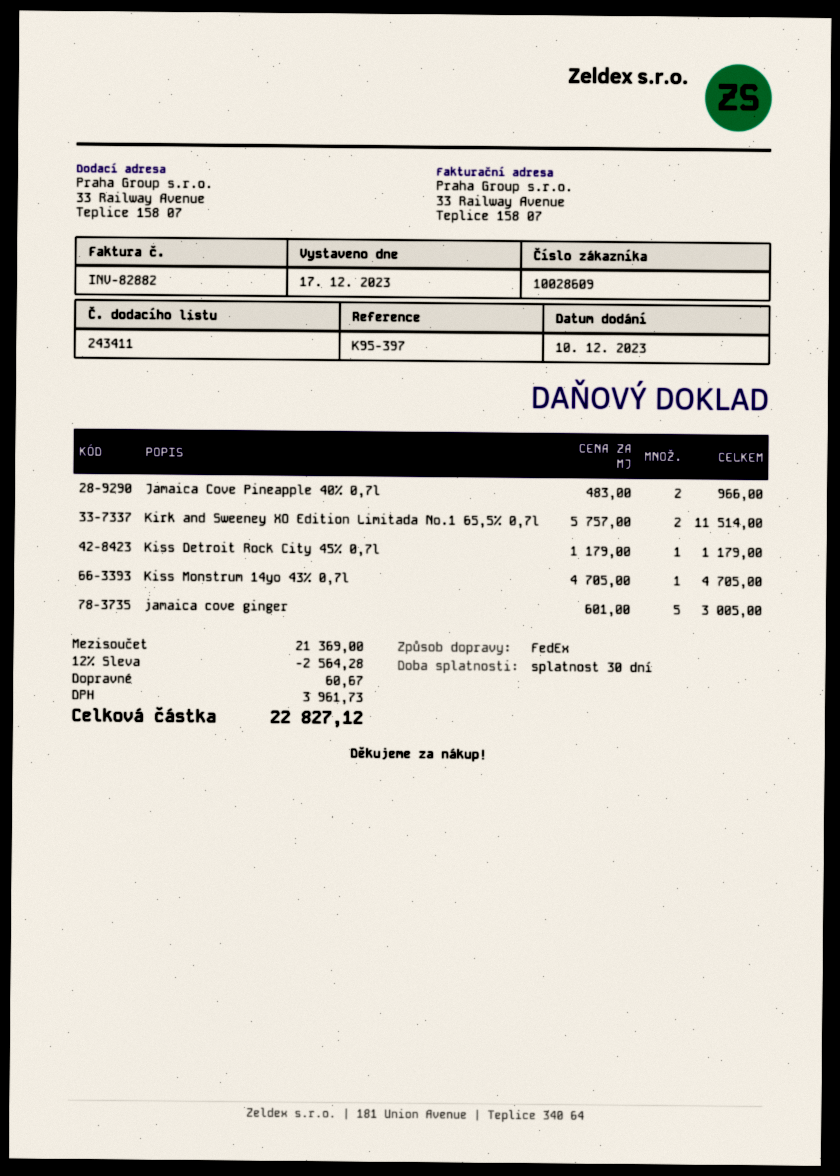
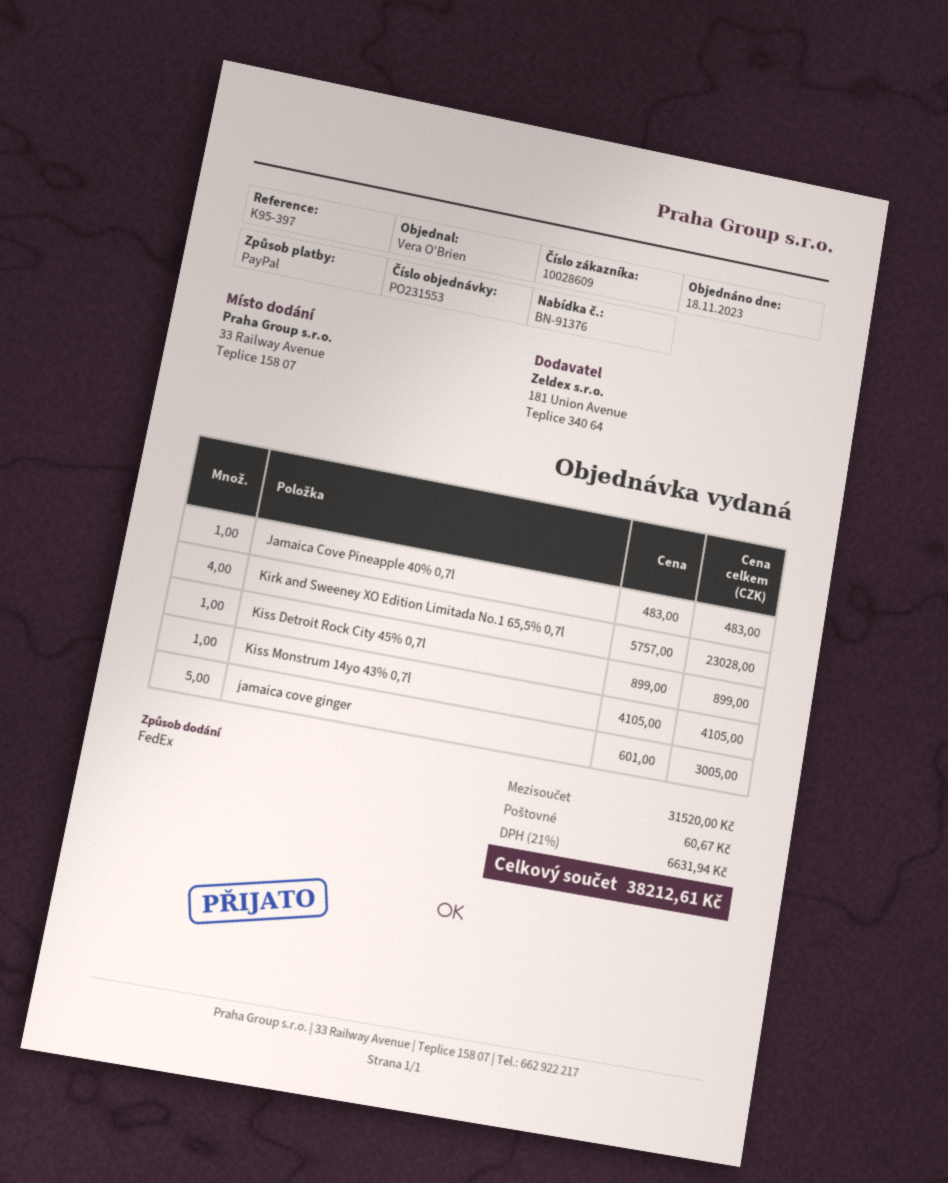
Jamaica Cove Pineapple 40% 0,7l: 2 x 483.00 = 966.00 -> 1 x 483.00 = 483.00
Kirk and Sweeney XO Edition Limitada No.1 65,5% 0,7l: 2 x 5757.00 = 11514.00 -> 4 x 5757.00 = 23028.00
Kiss Detroit Rock City 45% 0,7l: 1 x 1179.00 = 1179.00 -> 1 x 899.00 = 899.00
Kiss Monstrum 14yo 43% 0,7l: 1 x 4705.00 = 4705.00 -> 1 x 4105.00 = 4105.00
subtotal: 21369.00 -> 31520.00
discount: 12% = 2564.28 -> none
tax: 3961.73 -> 6631.94
total: 22827.12 -> 38212.61

